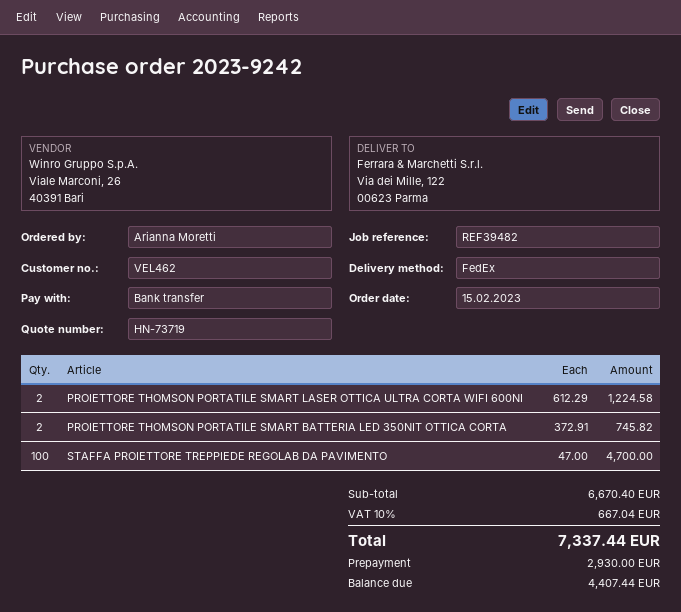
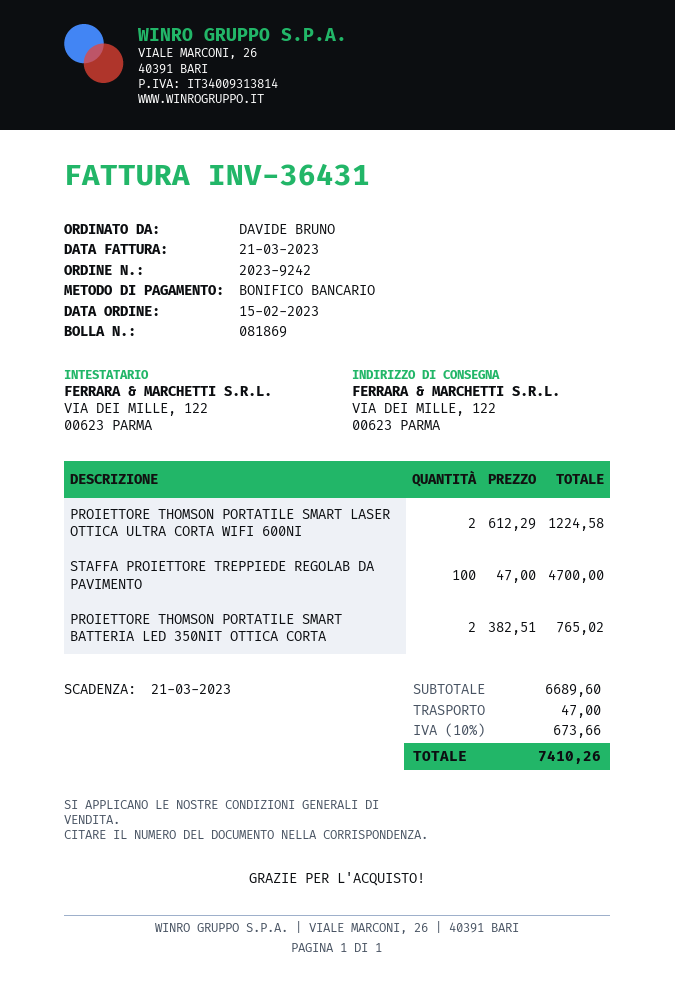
ordered by: Arianna Moretti -> DAVIDE BRUNO
PROIETTORE THOMSON PORTATILE SMART BATTERIA LED 350NIT OTTICA CORTA: 2 x 372.91 = 745.82 -> 2 x 382.51 = 765.02
subtotal: 6670.40 -> 6689.60
shipping: none -> 47.00
tax: 10% = 667.04 -> 10% = 673.66
total: 7337.44 -> 7410.26

